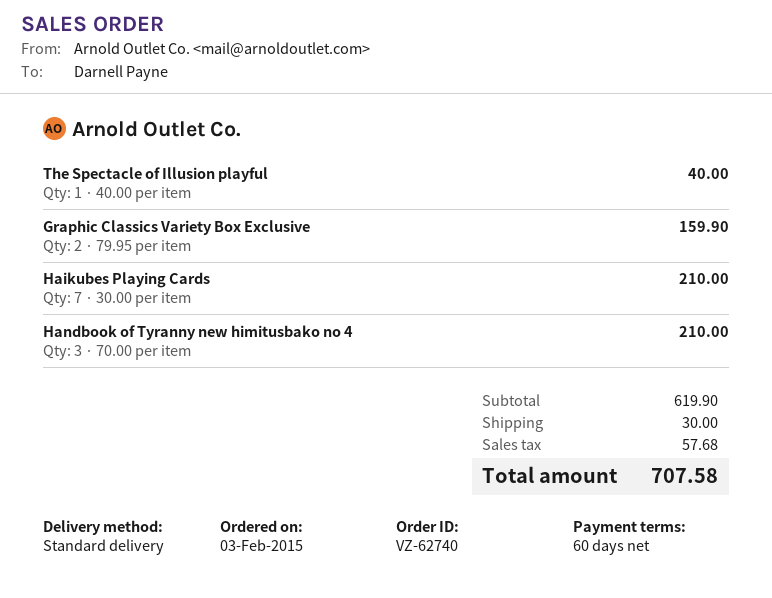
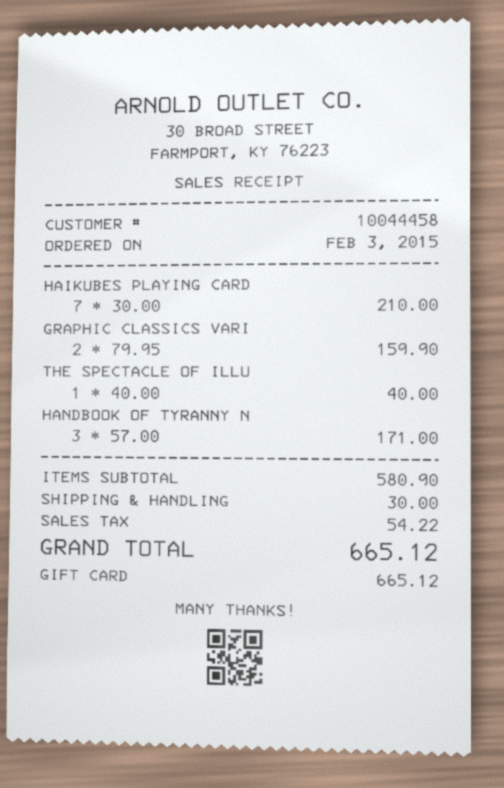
Handbook of Tyranny new himitusbako no 4: 3 x 70.00 = 210.00 -> 3 x 57.00 = 171.00
subtotal: 619.90 -> 580.90
tax: 57.68 -> 54.22
total: 707.58 -> 665.12

